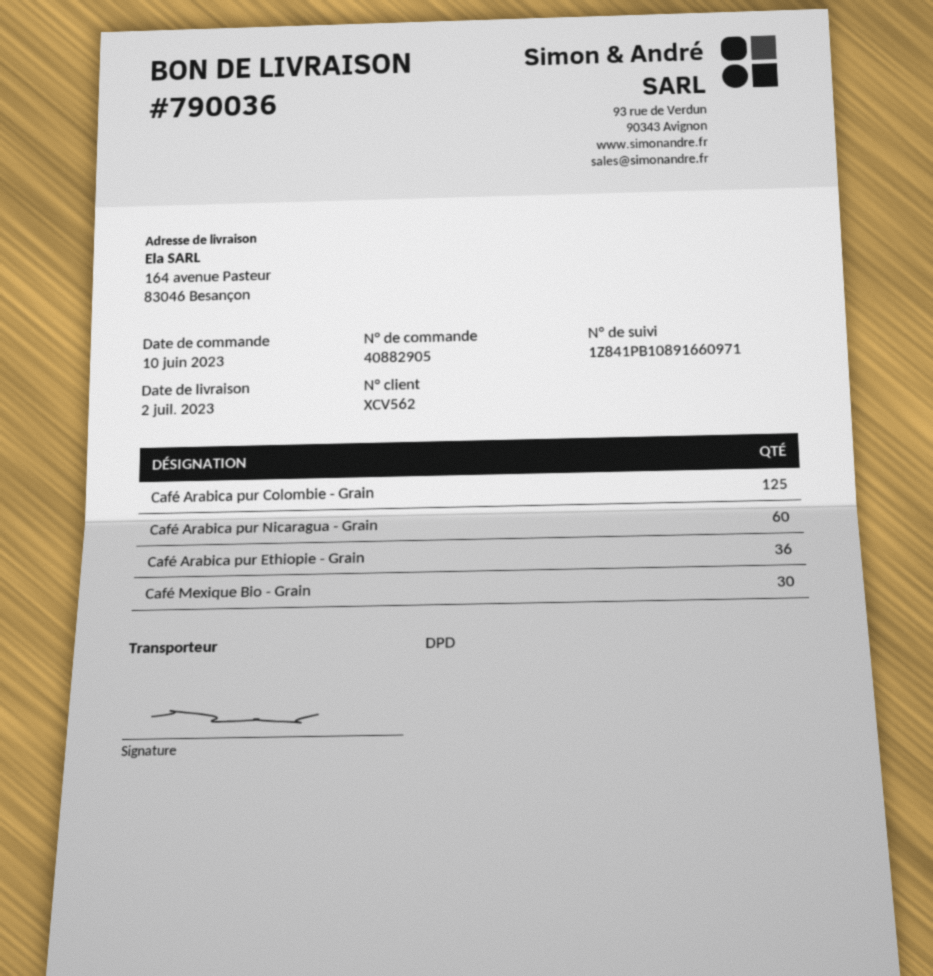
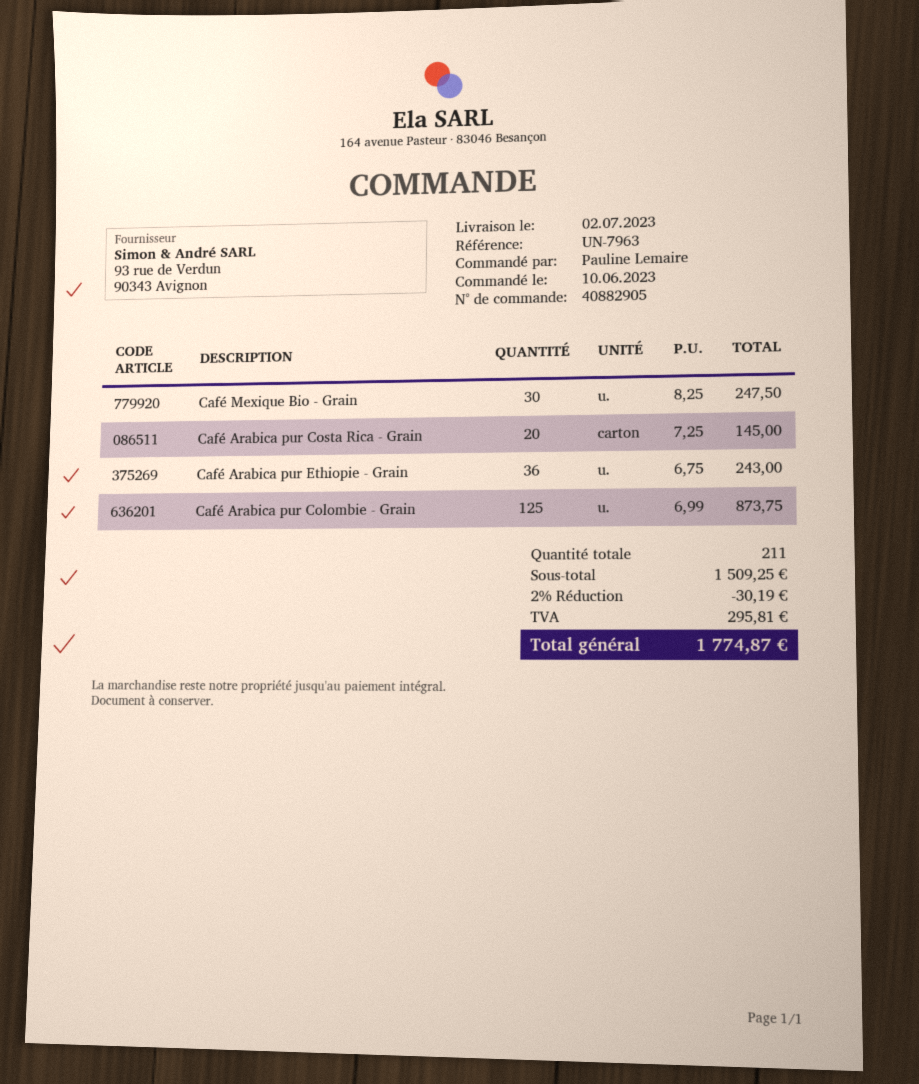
Café Arabica pur Nicaragua - Grain: 60 -> none
Café Arabica pur Costa Rica - Grain: none -> 20

